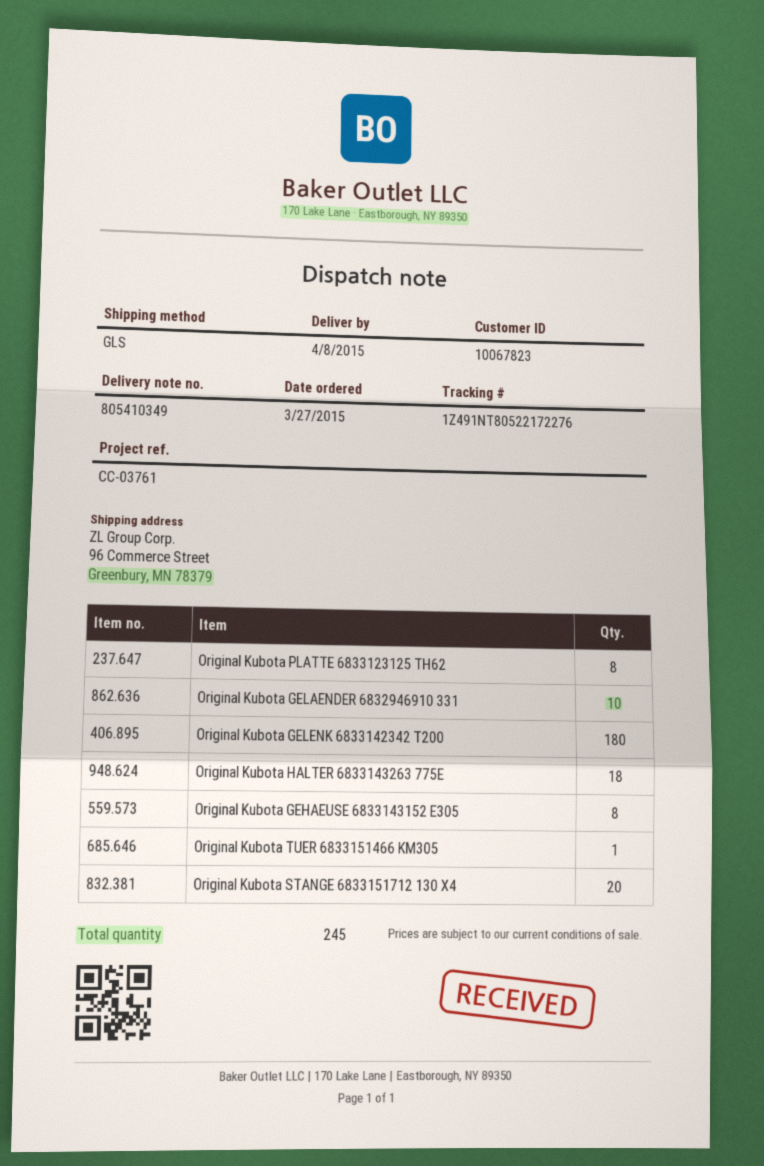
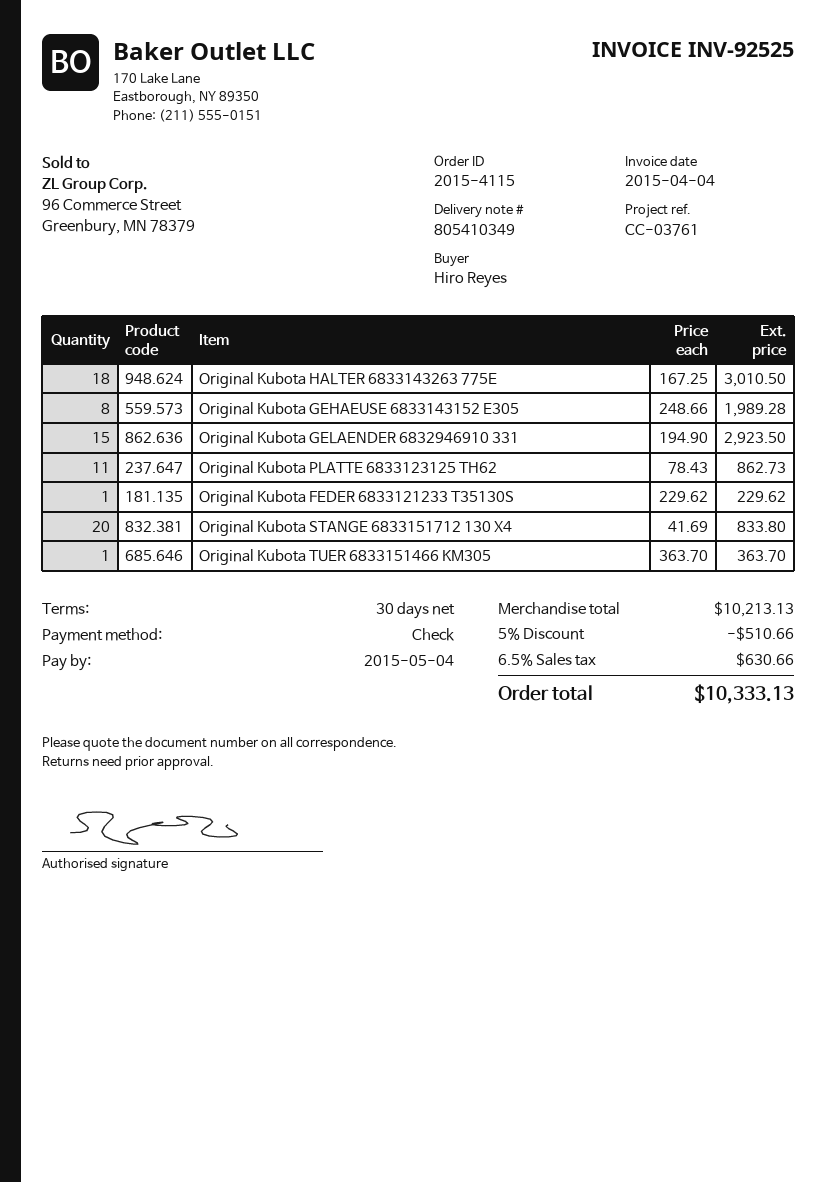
Original Kubota PLATTE 6833123125 TH62: 8 -> 11
Original Kubota GELAENDER 6832946910 331: 10 -> 15
Original Kubota GELENK 6833142342 T200: 180 -> none
Original Kubota FEDER 6833121233 T35130S: none -> 1

